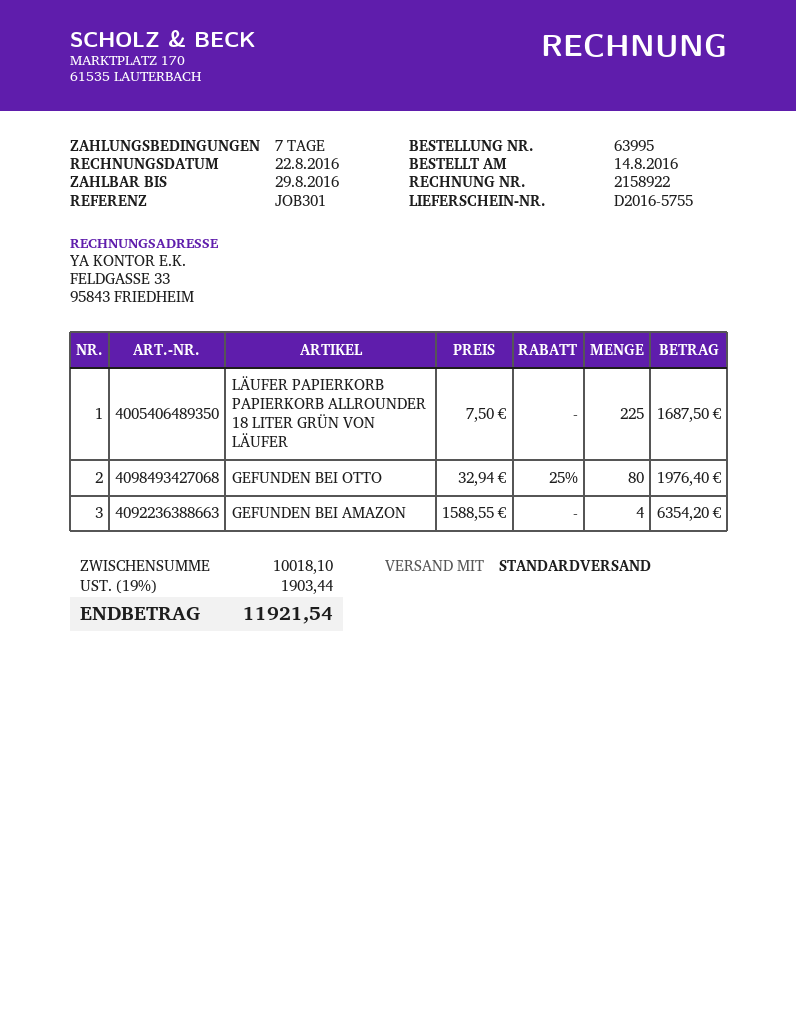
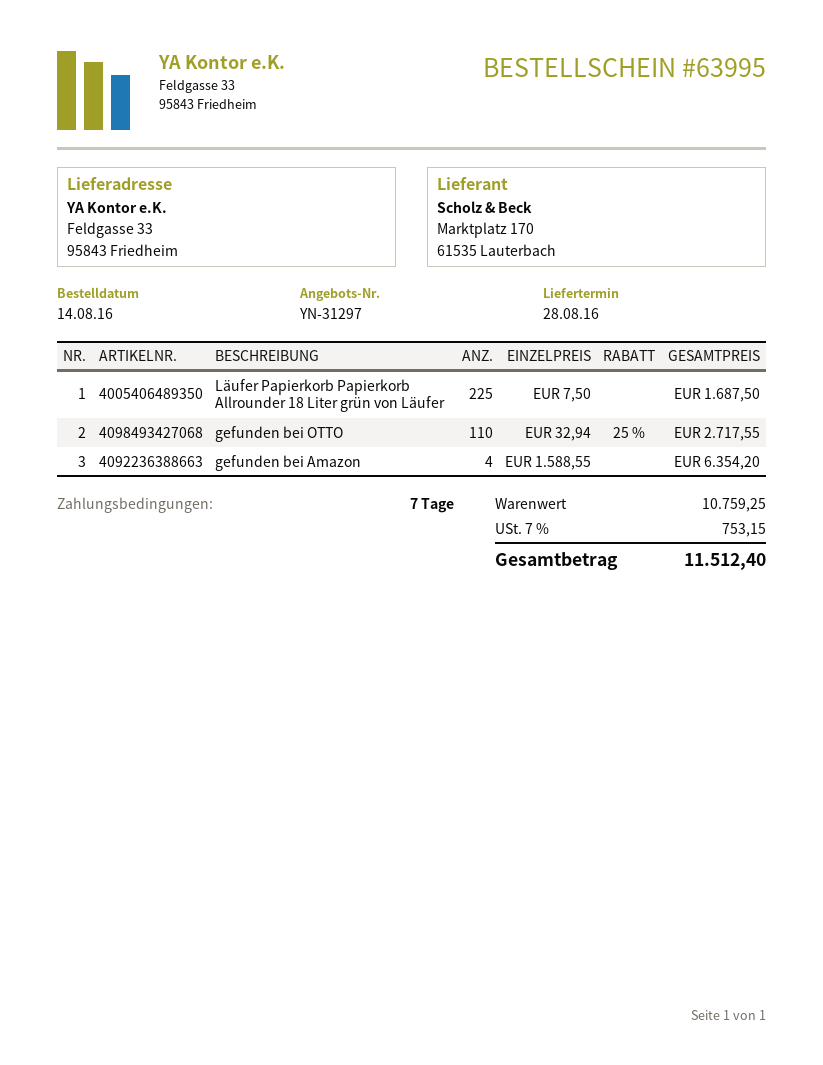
GEFUNDEN BEI OTTO: 80 x 32.94 - 25% = 1976.40 -> 110 x 32.94 - 25% = 2717.55
subtotal: 10018.10 -> 10759.25
tax: 19% = 1903.44 -> 7% = 753.15
total: 11921.54 -> 11512.40

